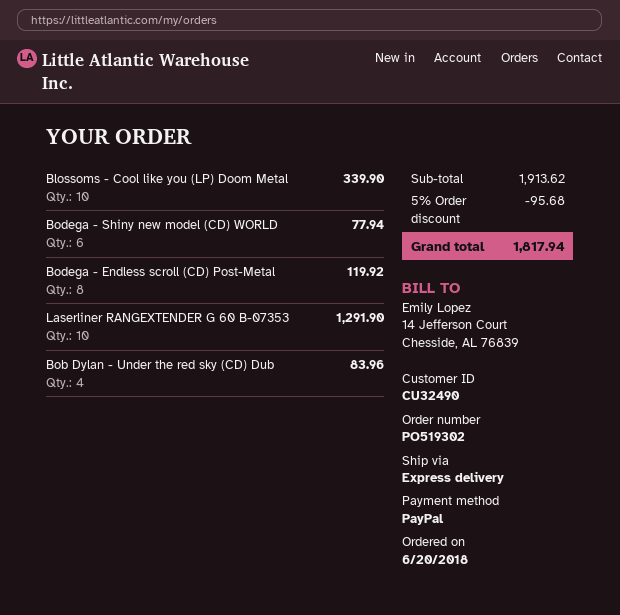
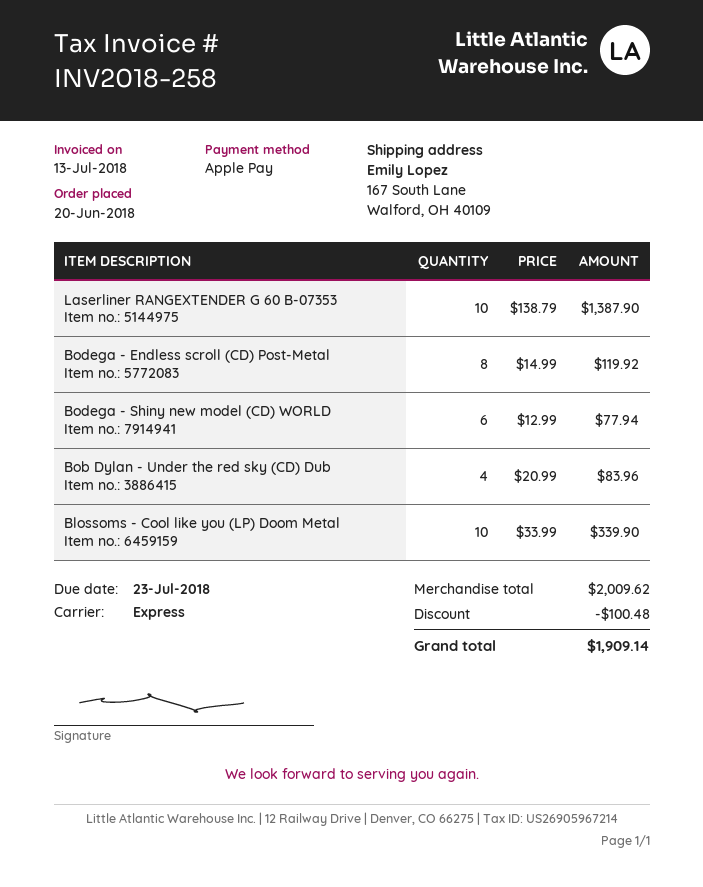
payment method: PayPal -> Apple Pay
Laserliner RANGEXTENDER G 60 B-07353: 10 for 1291.90 -> 10 for 1387.90
subtotal: 1913.62 -> 2009.62
discount: 95.68 -> 100.48
total: 1817.94 -> 1909.14

